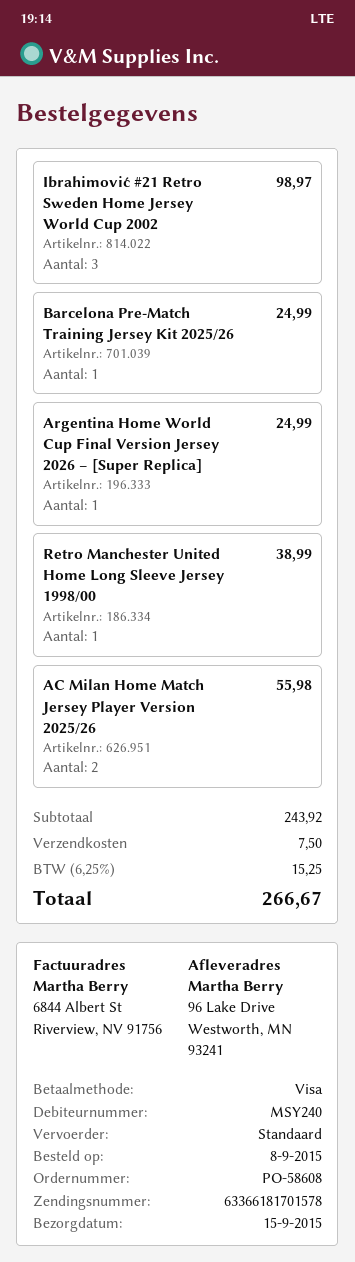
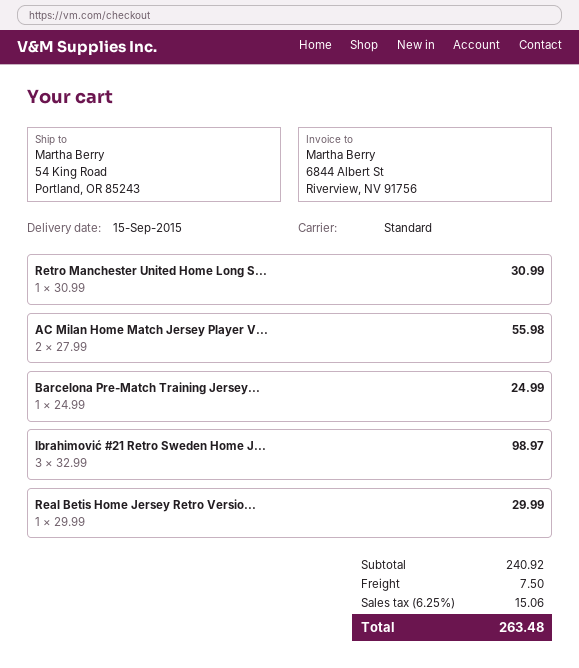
ship to: 96 Lake Drive, Westworth, MN 93241 -> 54 King Road, Portland, OR 85243
Argentina Home World Cup Final Version Jersey 2026 – [Super Replica]: 1 for 24.99 -> none
Retro Manchester United Home Long Sleeve Jersey 1998/00: 1 for 38.99 -> 1 for 30.99
Real Betis Home Jersey Retro Versio...: none -> 1 for 29.99
subtotal: 243.92 -> 240.92
tax: 6.25% = 15.25 -> 6.25% = 15.06
total: 266.67 -> 263.48

